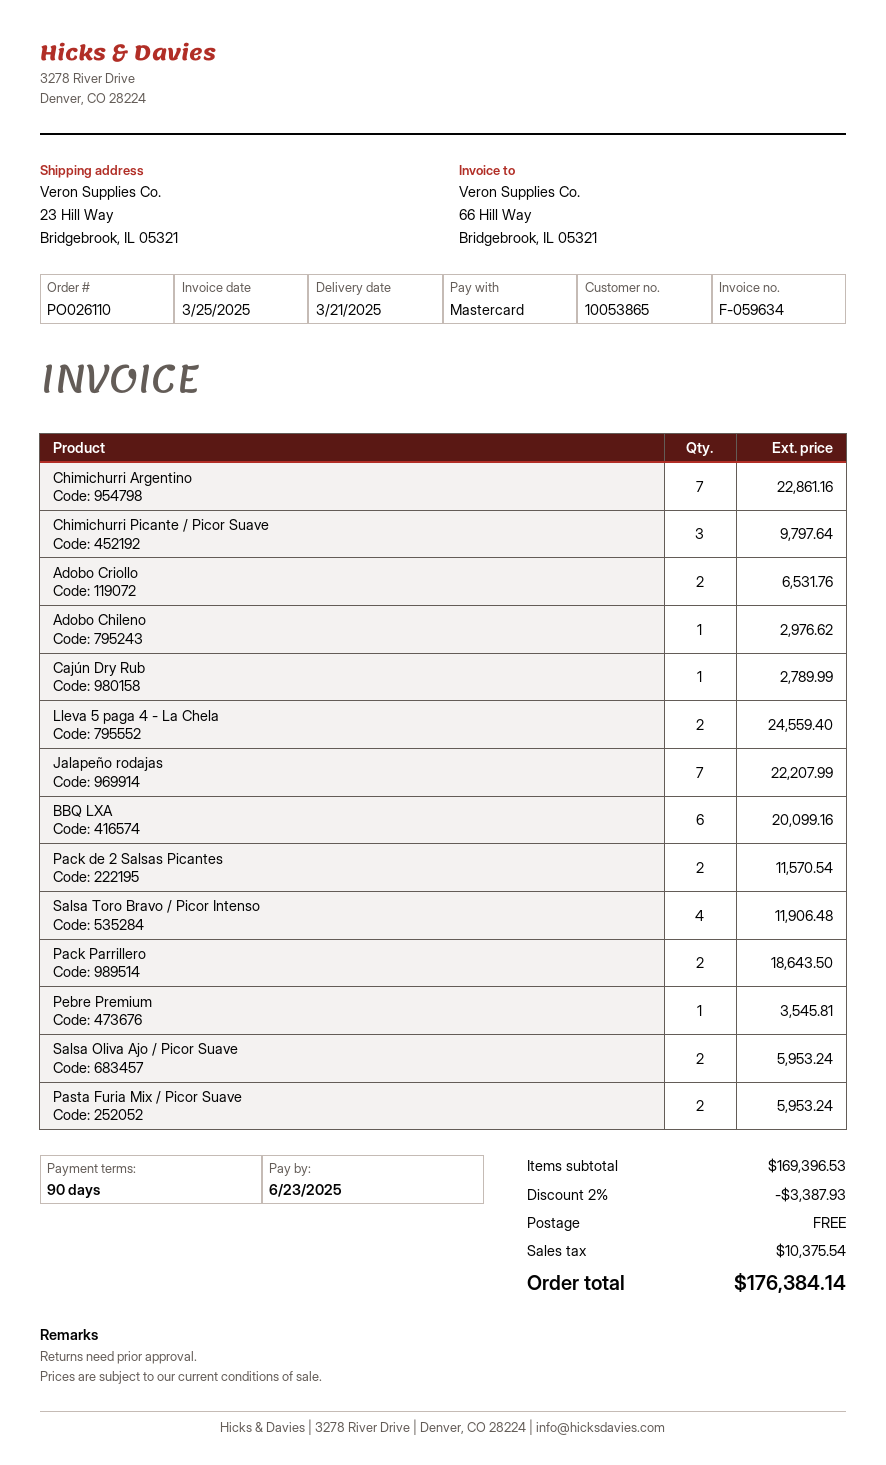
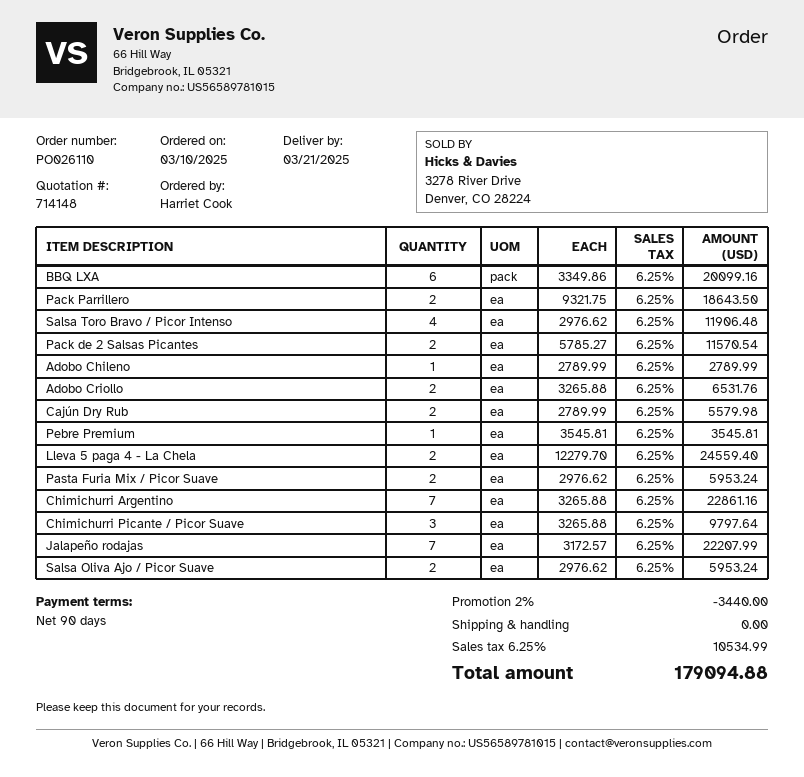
Adobo Chileno: 1 for 2976.62 -> 1 for 2789.99
Cajún Dry Rub: 1 for 2789.99 -> 2 for 5579.98
discount: 2% = 3387.93 -> 2% = 3440.00
tax: 10375.54 -> 10534.99
total: 176384.14 -> 179094.88

